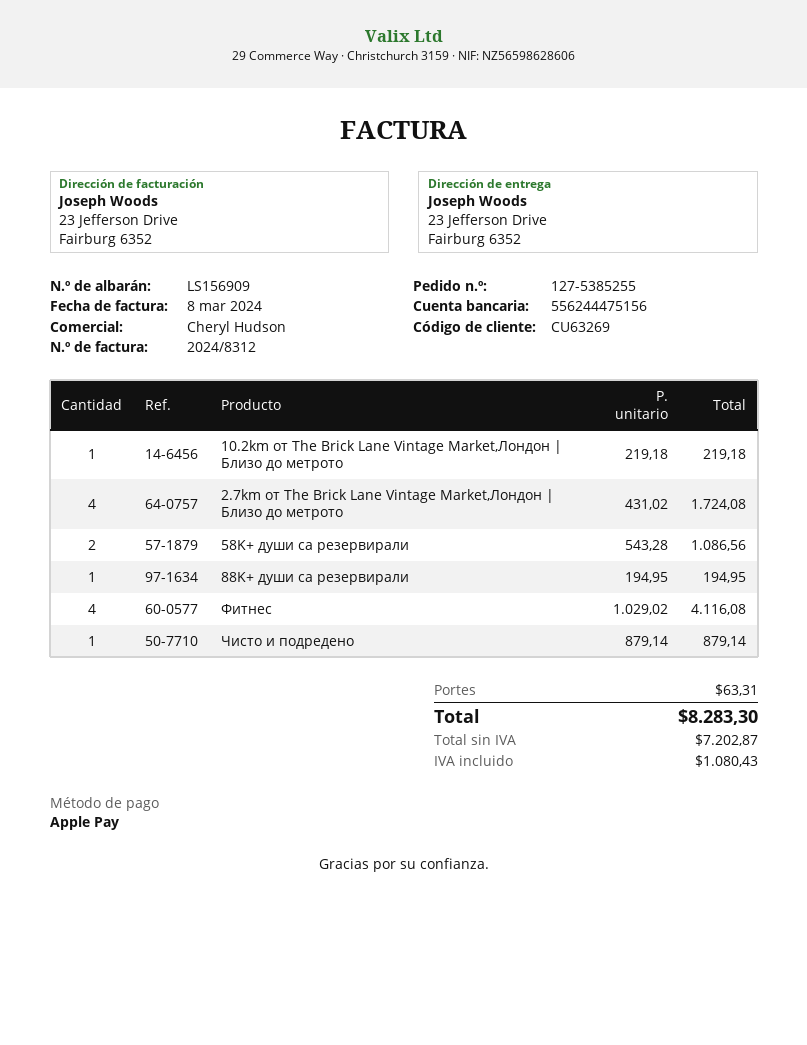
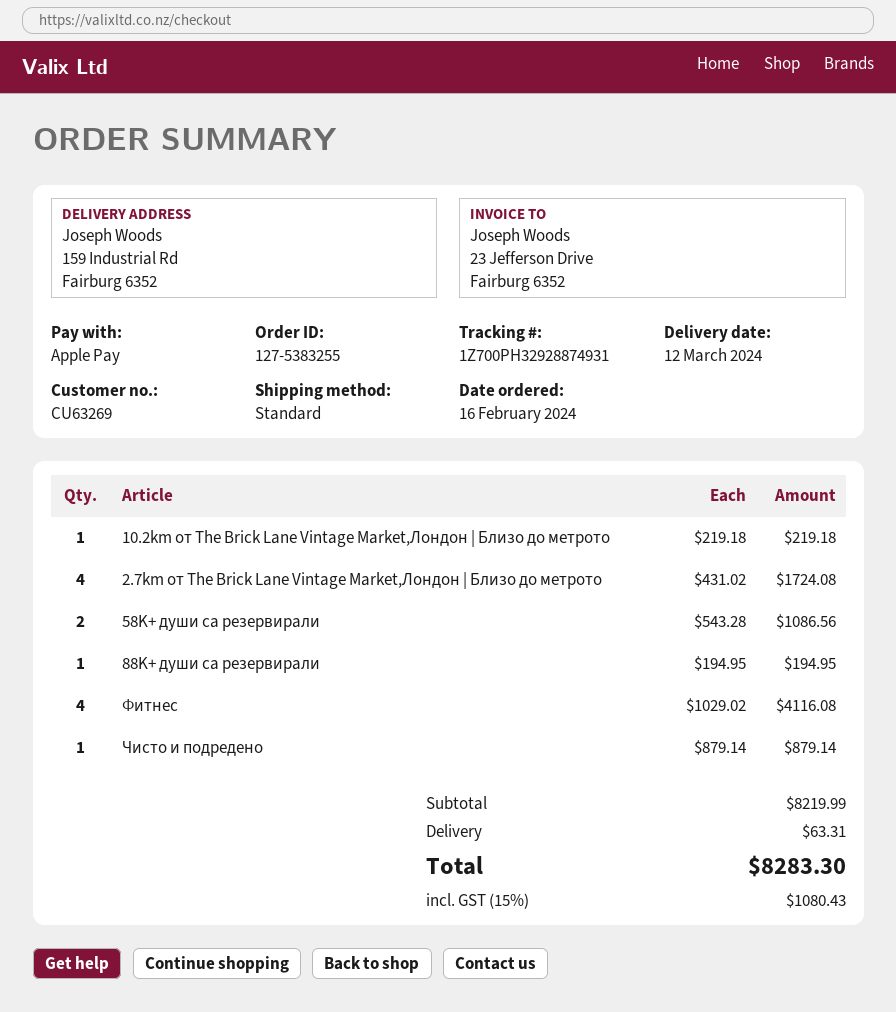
order number: 127-5385255 -> 127-5383255
ship to: 23 Jefferson Drive, Fairburg 6352 -> 159 Industrial Rd, Fairburg 6352

